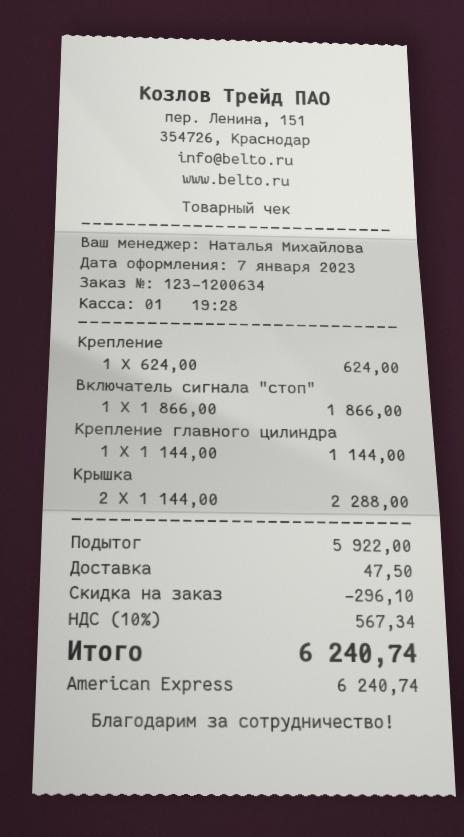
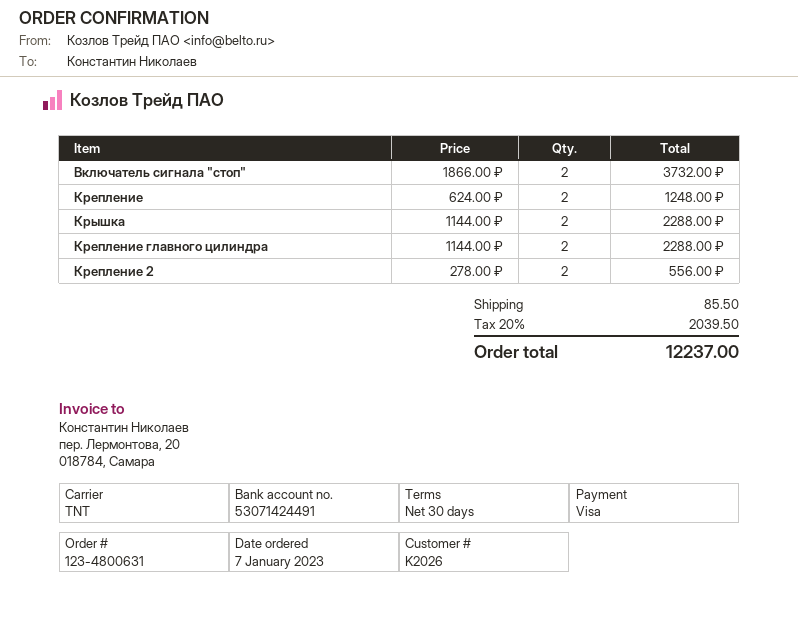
order number: 123-1200634 -> 123-4800631
payment method: American Express -> Visa
Крепление: 1 x 624.00 = 624.00 -> 2 x 624.00 = 1248.00
Включатель сигнала "стоп": 1 x 1866.00 = 1866.00 -> 2 x 1866.00 = 3732.00
Крепление главного цилиндра: 1 x 1144.00 = 1144.00 -> 2 x 1144.00 = 2288.00
Крепление 2: none -> 2 x 278.00 = 556.00
discount: 296.10 -> none
shipping: 47.50 -> 85.50
tax: 10% = 567.34 -> 20% = 2039.50
total: 6240.74 -> 12237.00

